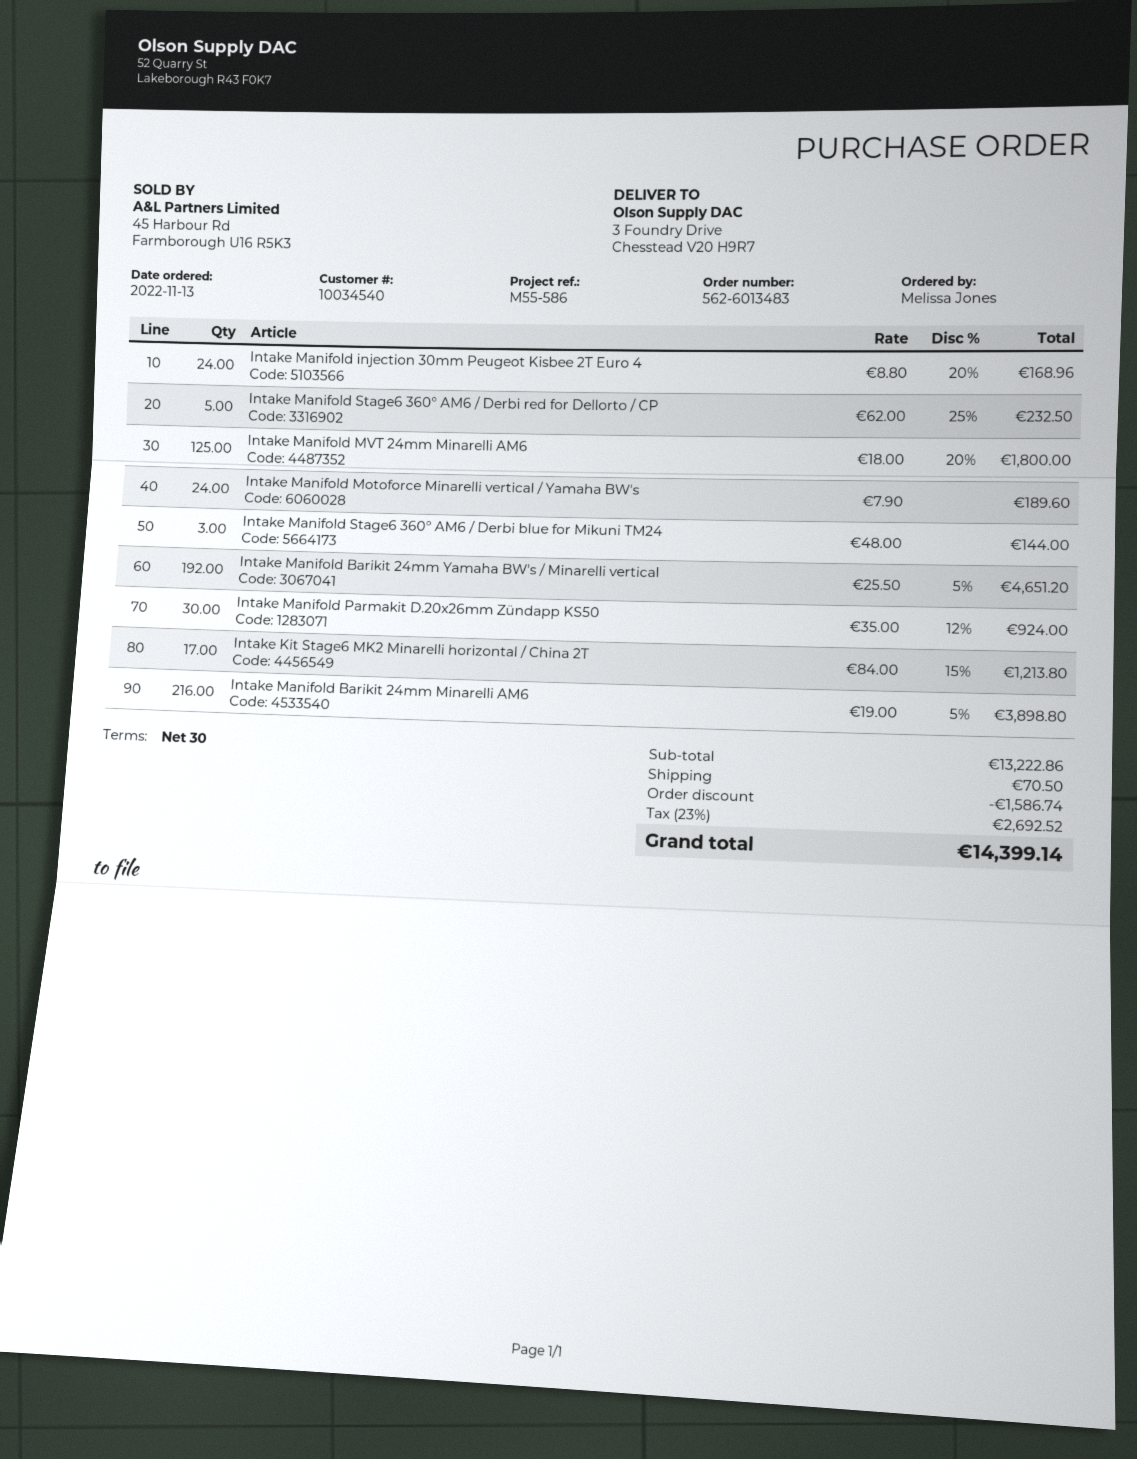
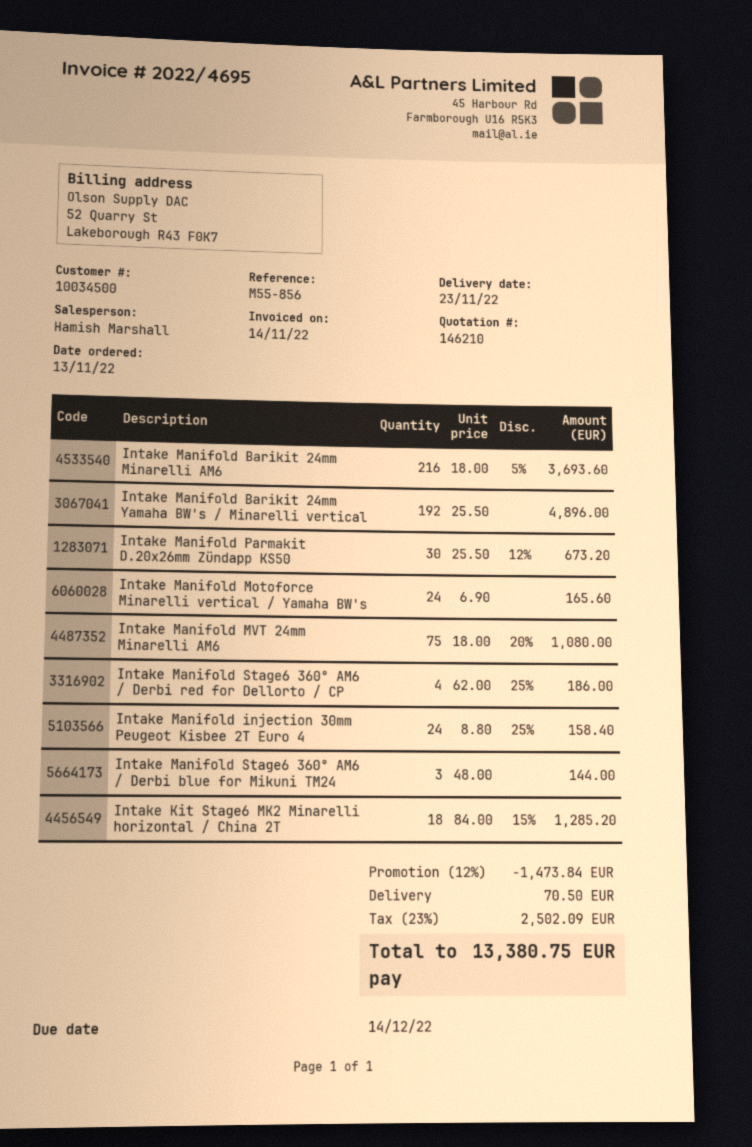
customer number: 10034540 -> 10034500
reference: M55-586 -> M55-856
Intake Manifold injection 30mm Peugeot Kisbee 2T Euro 4: 24 x 8.80 - 20% = 168.96 -> 24 x 8.80 - 25% = 158.40
Intake Manifold Stage6 360° AM6 / Derbi red for Dellorto / CP: 5 x 62.00 - 25% = 232.50 -> 4 x 62.00 - 25% = 186.00
Intake Manifold MVT 24mm Minarelli AM6: 125 x 18.00 - 20% = 1800.00 -> 75 x 18.00 - 20% = 1080.00
Intake Manifold Motoforce Minarelli vertical / Yamaha BW's: 24 x 7.90 = 189.60 -> 24 x 6.90 = 165.60
Intake Manifold Barikit 24mm Yamaha BW's / Minarelli vertical: 192 x 25.50 - 5% = 4651.20 -> 192 x 25.50 = 4896.00
Intake Manifold Parmakit D.20x26mm Zündapp KS50: 30 x 35.00 - 12% = 924.00 -> 30 x 25.50 - 12% = 673.20
Intake Kit Stage6 MK2 Minarelli horizontal / China 2T: 17 x 84.00 - 15% = 1213.80 -> 18 x 84.00 - 15% = 1285.20
Intake Manifold Barikit 24mm Minarelli AM6: 216 x 19.00 - 5% = 3898.80 -> 216 x 18.00 - 5% = 3693.60
discount: 1586.74 -> 1473.84
tax: 23% = 2692.52 -> 23% = 2502.09
total: 14399.14 -> 13380.75

